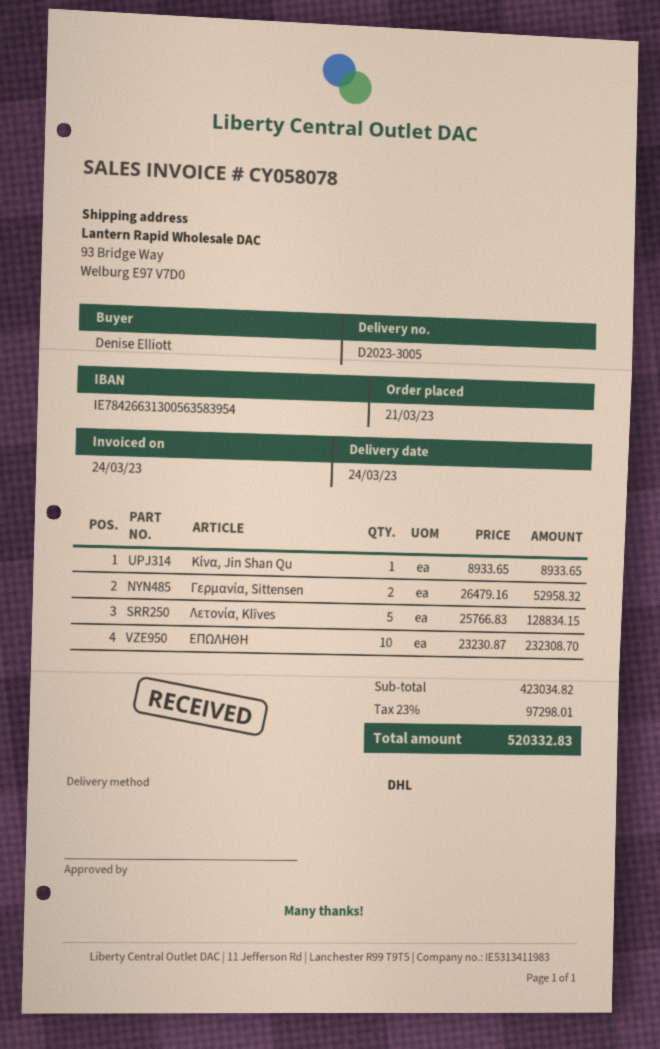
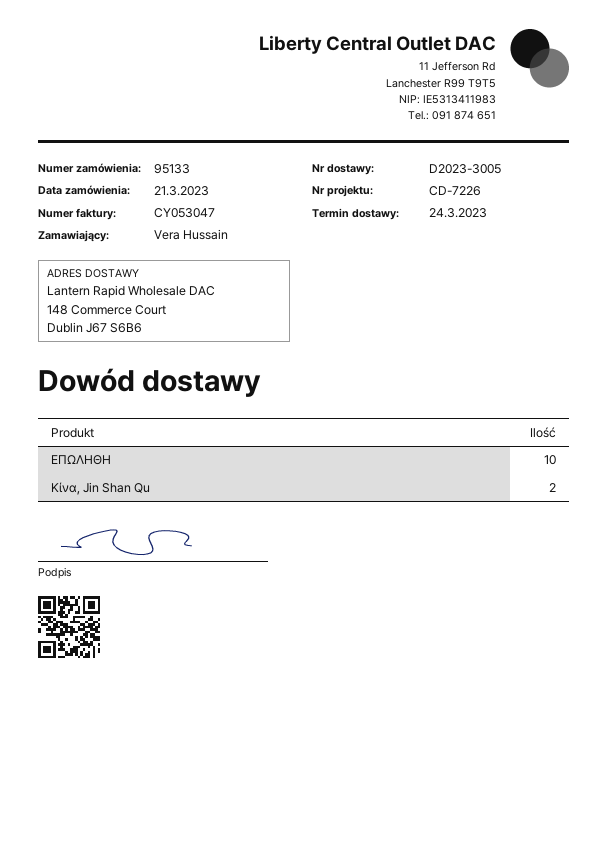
invoice number: CY058078 -> CY053047
ordered by: Denise Elliott -> Vera Hussain
ship to: 93 Bridge Way, Welburg E97 V7D0 -> 148 Commerce Court, Dublin J67 S6B6
Κίνα, Jin Shan Qu: 1 -> 2
Γερμανία, Sittensen: 2 -> none
Λετονία, Klīves: 5 -> none

